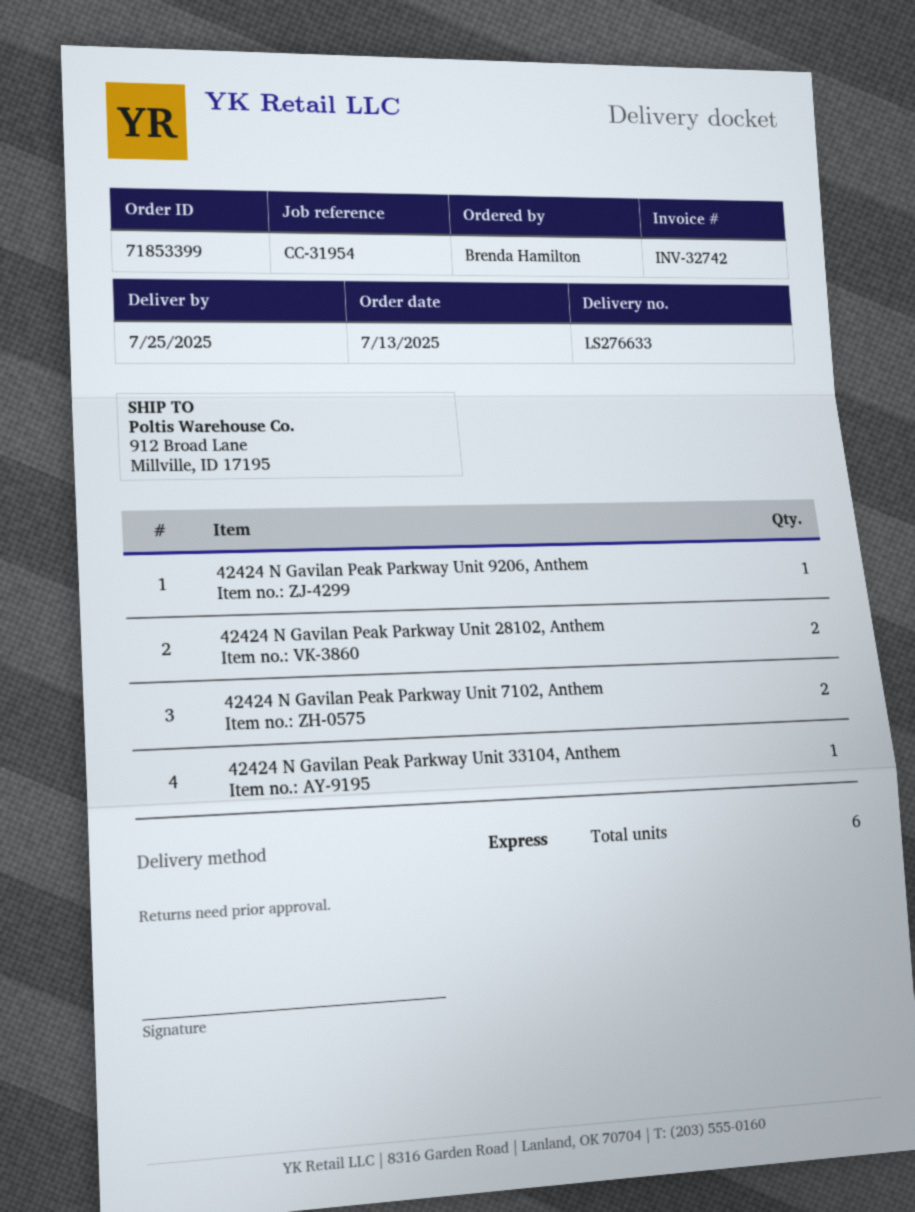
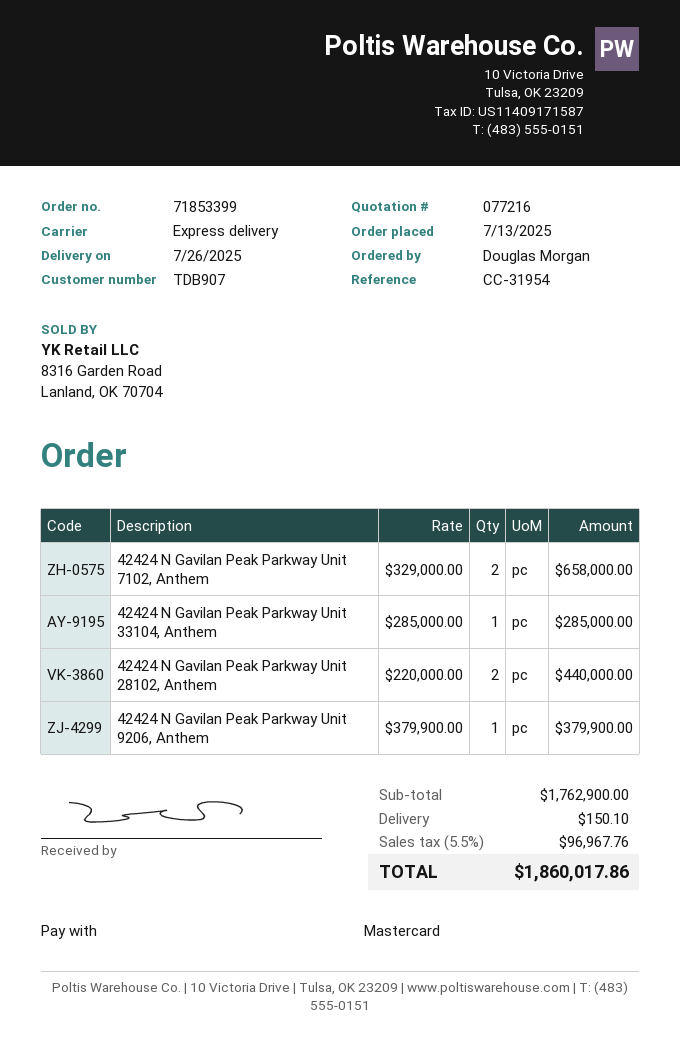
delivery date: 2025-07-25 -> 2025-07-26
ordered by: Brenda Hamilton -> Douglas Morgan

